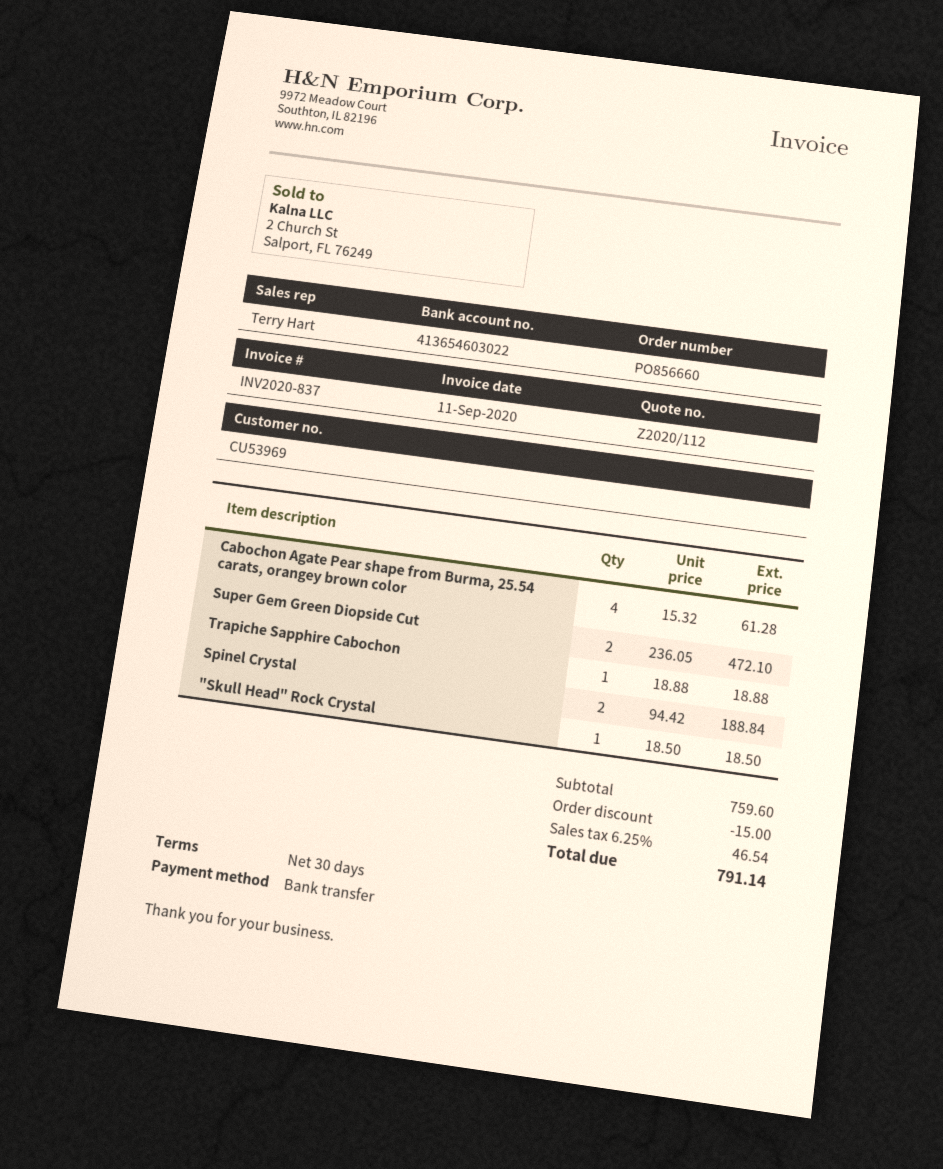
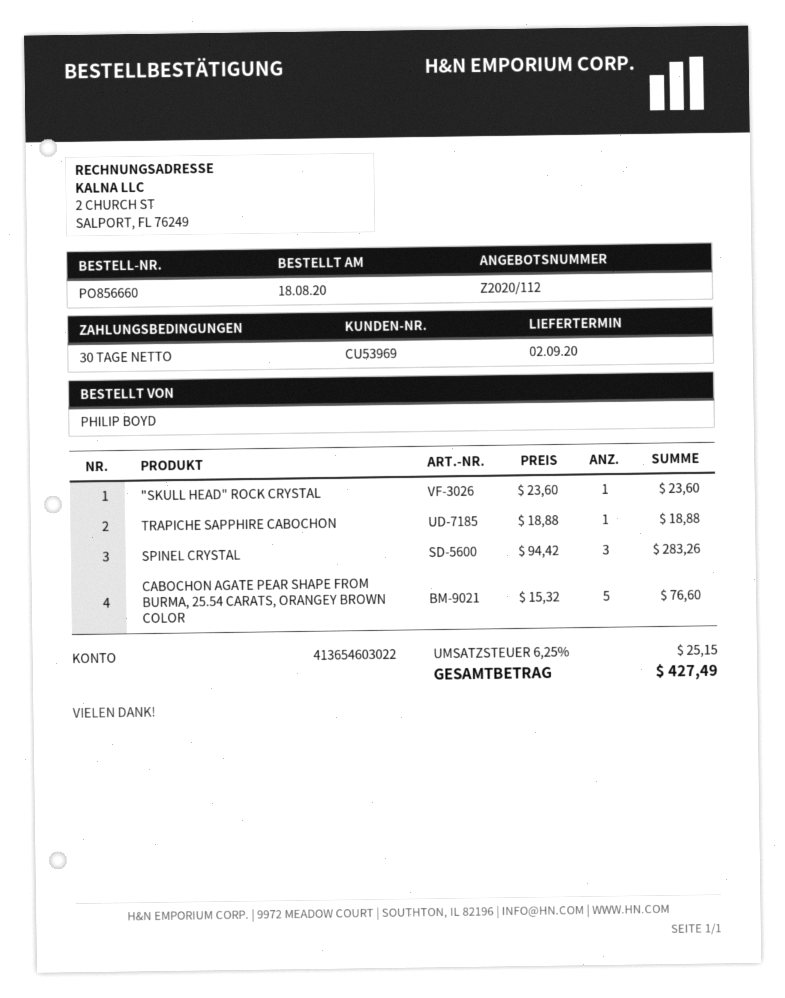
Cabochon Agate Pear shape from Burma, 25.54 carats, orangey brown color: 4 x 15.32 = 61.28 -> 5 x 15.32 = 76.60
Super Gem Green Diopside Cut: 2 x 236.05 = 472.10 -> none
Spinel Crystal: 2 x 94.42 = 188.84 -> 3 x 94.42 = 283.26
"Skull Head" Rock Crystal: 1 x 18.50 = 18.50 -> 1 x 23.60 = 23.60
discount: 15.00 -> none
tax: 6.25% = 46.54 -> 6.25% = 25.15
total: 791.14 -> 427.49

